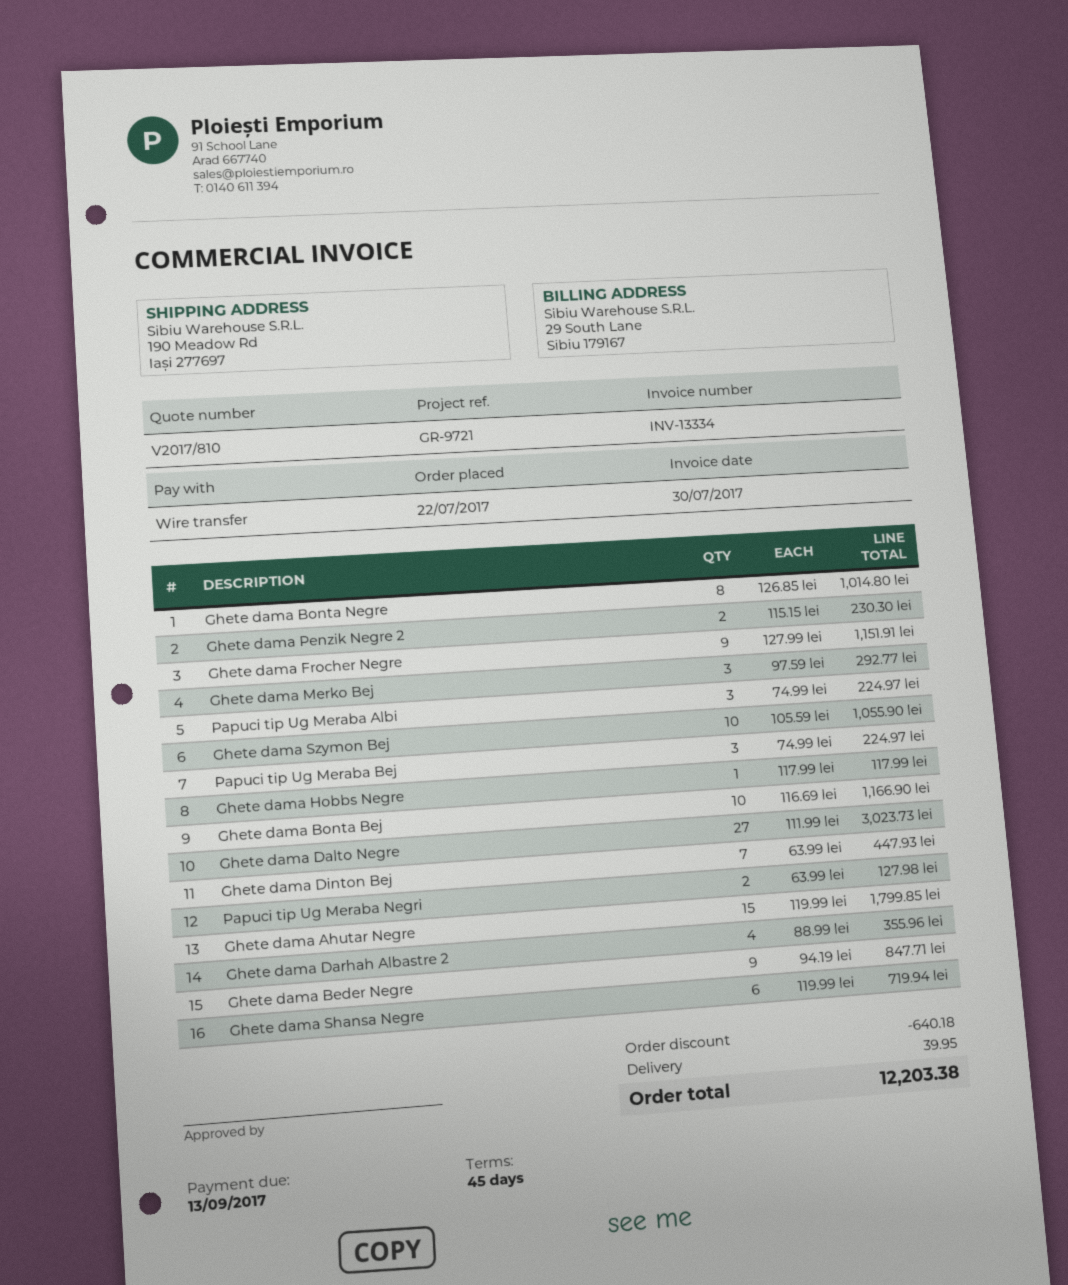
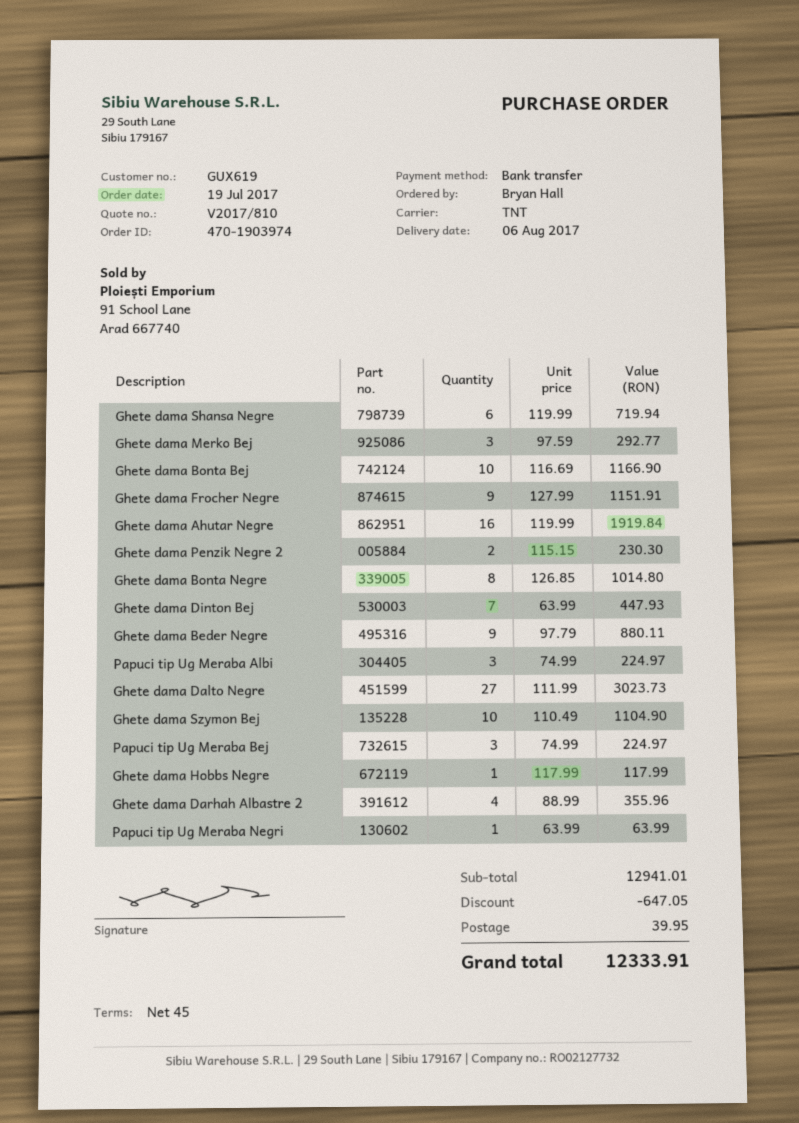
order date: 2017-07-22 -> 2017-07-19
Ghete dama Szymon Bej: 10 x 105.59 = 1055.90 -> 10 x 110.49 = 1104.90
Papuci tip Ug Meraba Negri: 2 x 63.99 = 127.98 -> 1 x 63.99 = 63.99
Ghete dama Ahutar Negre: 15 x 119.99 = 1799.85 -> 16 x 119.99 = 1919.84
Ghete dama Beder Negre: 9 x 94.19 = 847.71 -> 9 x 97.79 = 880.11
discount: 640.18 -> 647.05
total: 12203.38 -> 12333.91

